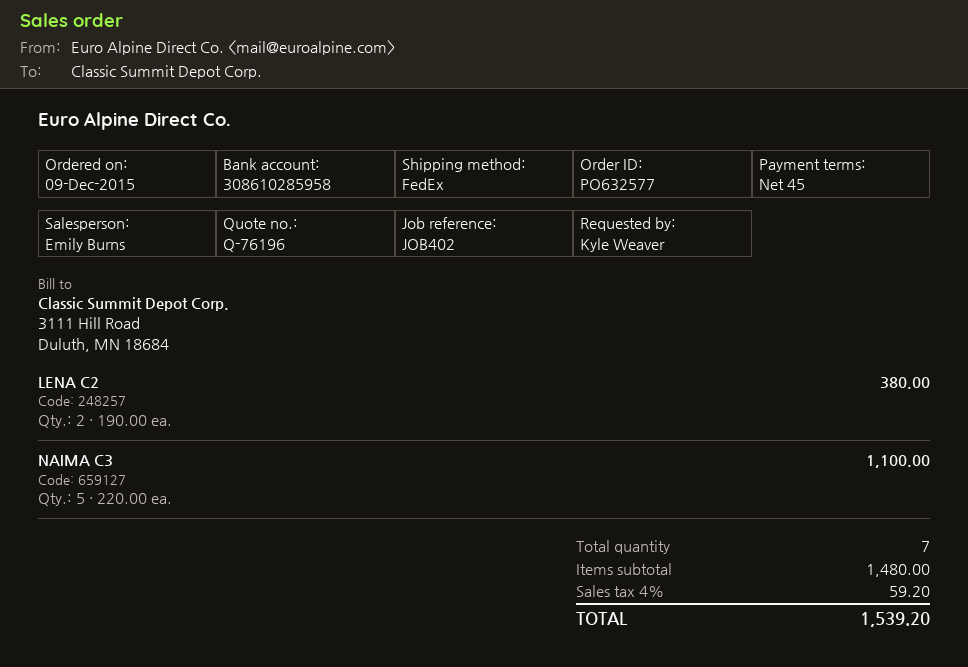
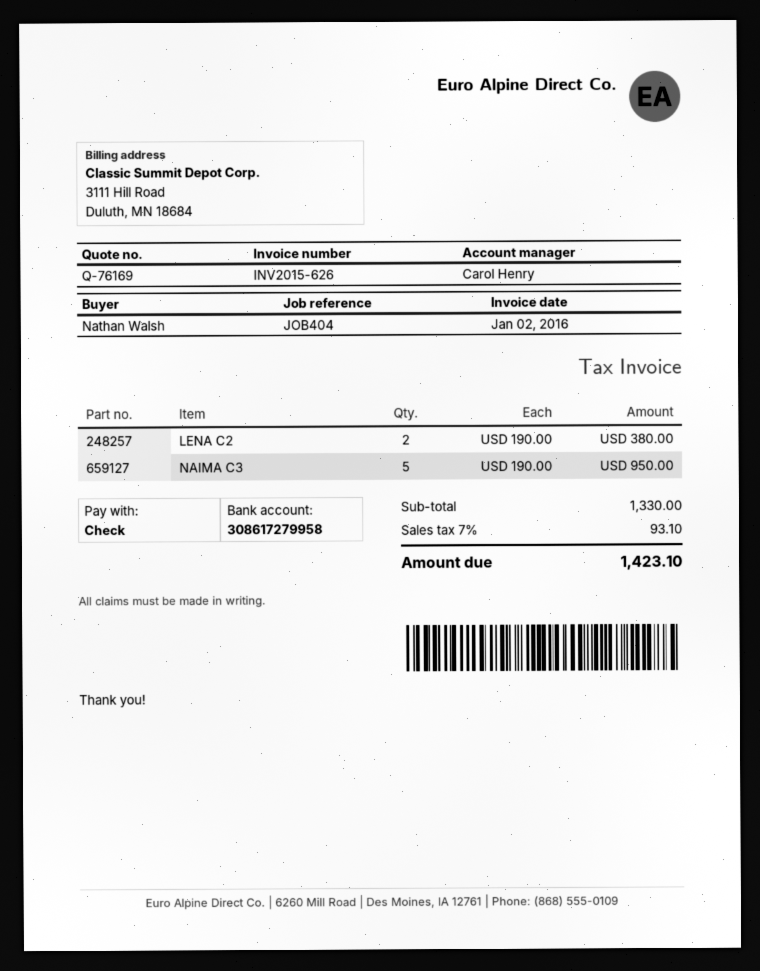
quote number: Q-76196 -> Q-76169
reference: JOB402 -> JOB404
ordered by: Kyle Weaver -> Nathan Walsh
sales rep: Emily Burns -> Carol Henry
bank account: 308610285958 -> 308617279958
NAIMA C3: 5 x 220.00 = 1100.00 -> 5 x 190.00 = 950.00
subtotal: 1480.00 -> 1330.00
tax: 4% = 59.20 -> 7% = 93.10
total: 1539.20 -> 1423.10

